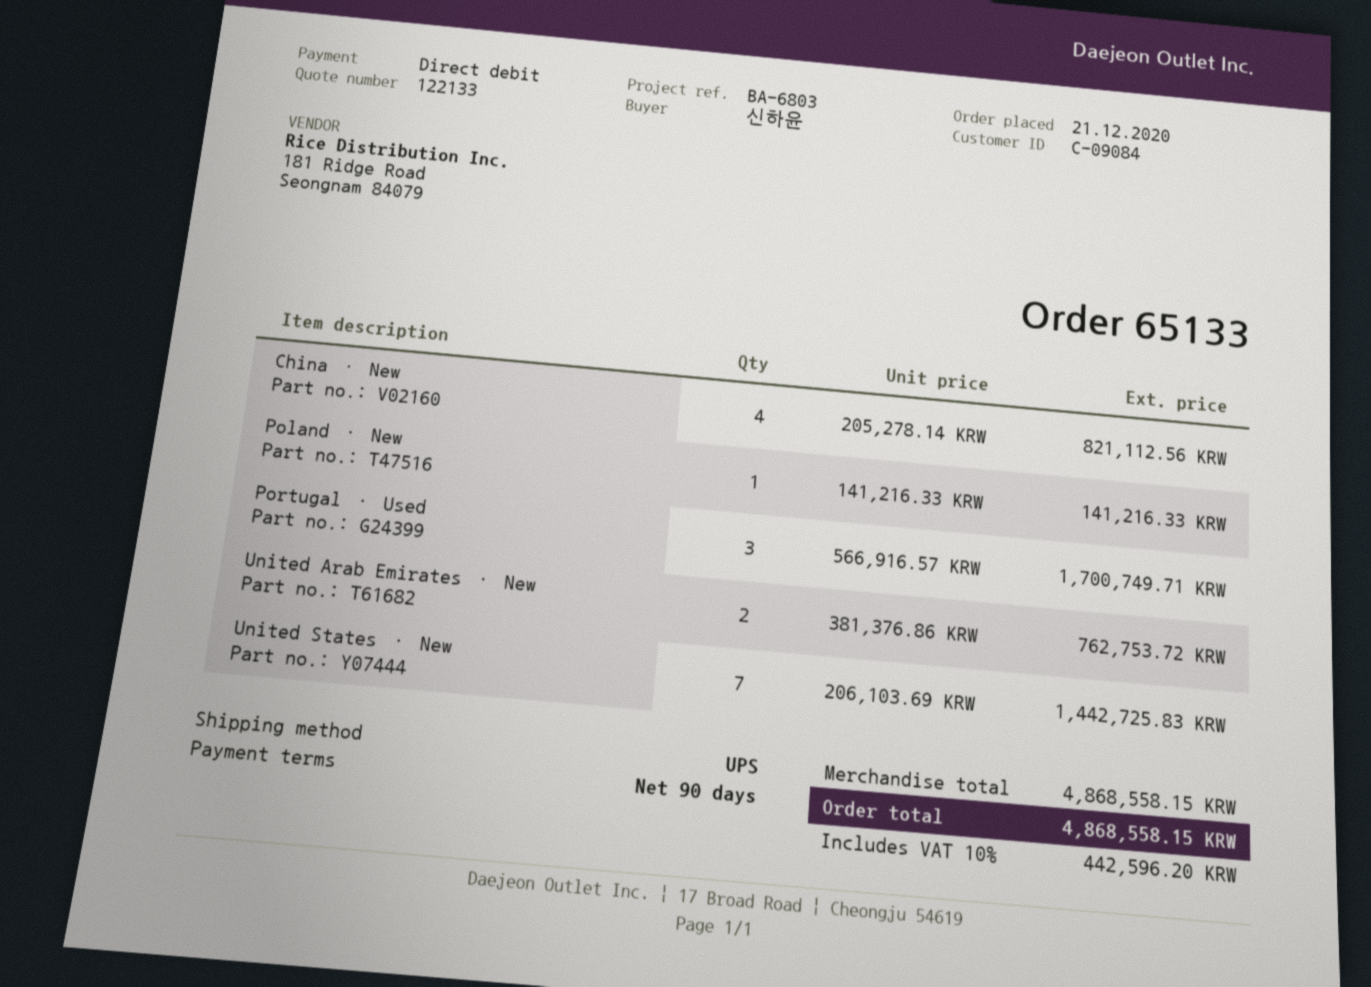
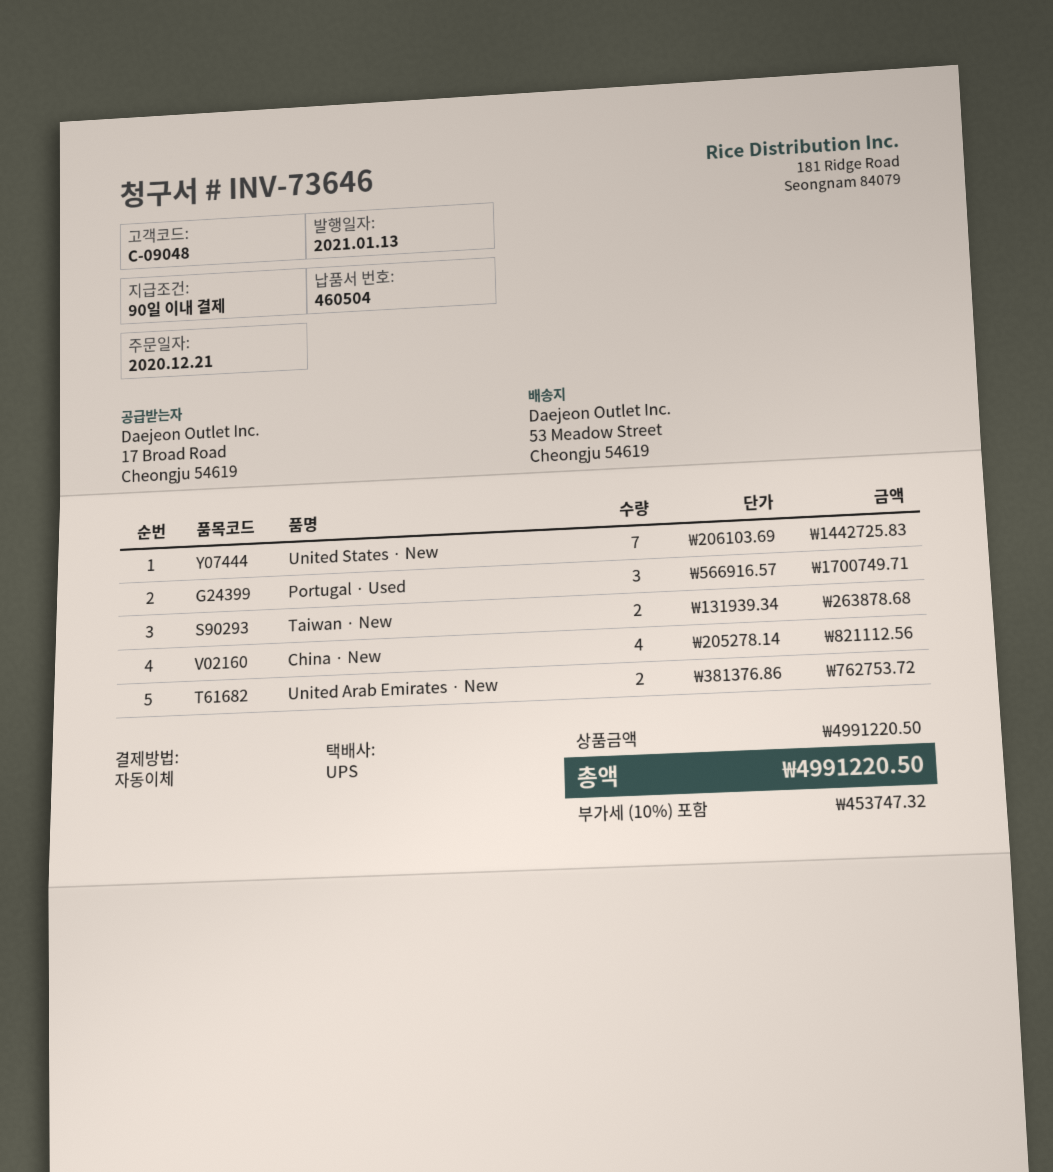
customer number: C-09084 -> C-09048
Poland · New: 1 x 141216.33 = 141216.33 -> none
Taiwan · New: none -> 2 x 131939.34 = 263878.68
subtotal: 4868558.15 -> 4991220.50
tax: 10% = 442596.20 -> 10% = 453747.32
total: 4868558.15 -> 4991220.50

